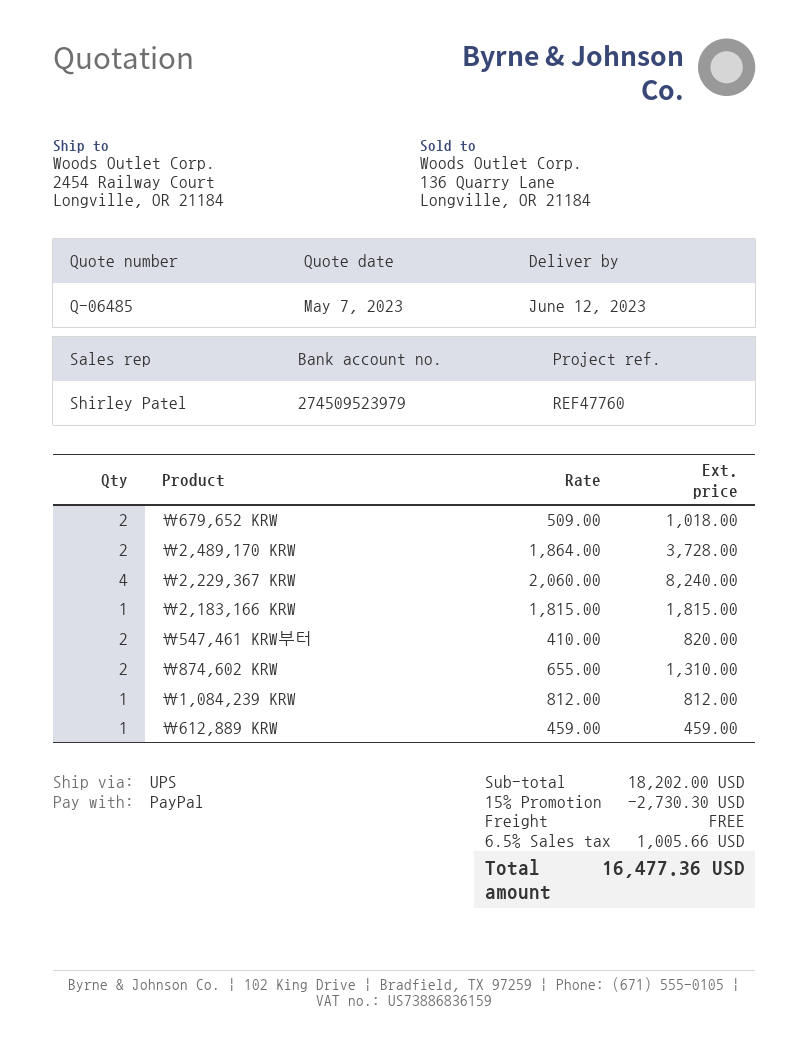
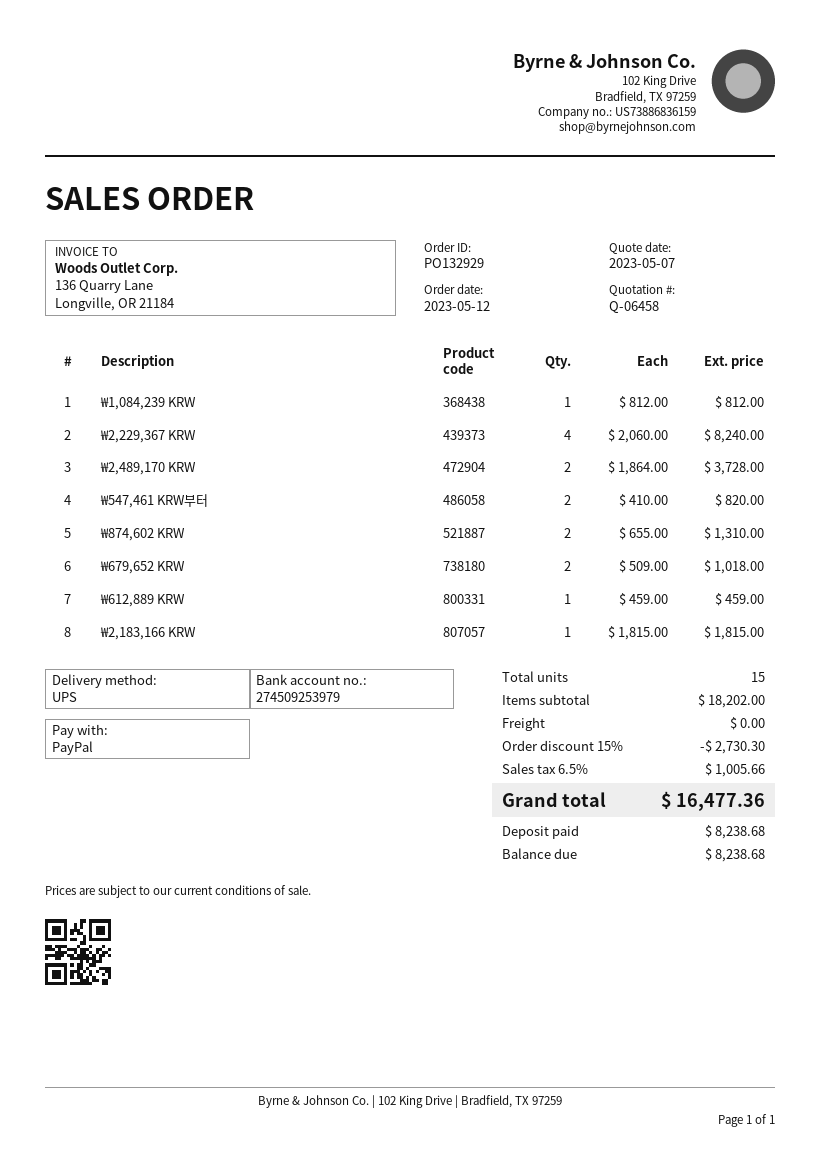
quote number: Q-06485 -> Q-06458
bank account: 274509523979 -> 274509253979

